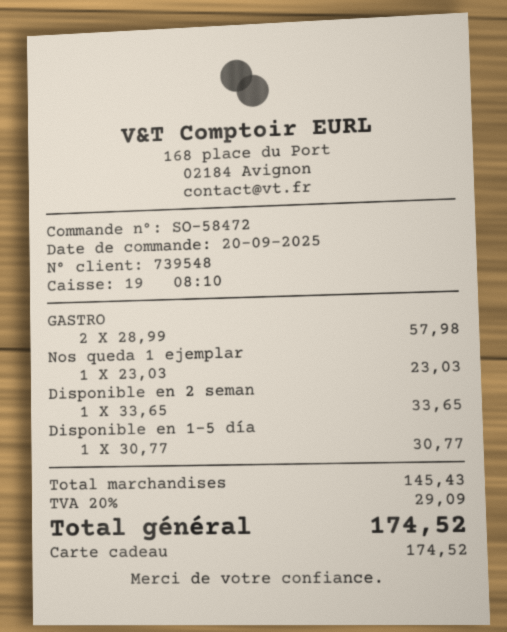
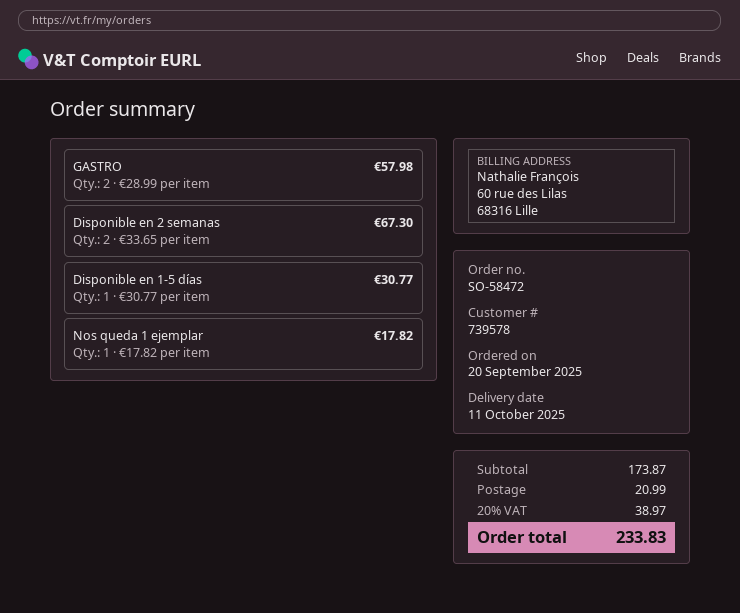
customer number: 739548 -> 739578
Nos queda 1 ejemplar: 1 x 23.03 = 23.03 -> 1 x 17.82 = 17.82
Disponible en 2 seman: 1 x 33.65 = 33.65 -> 2 x 33.65 = 67.30
subtotal: 145.43 -> 173.87
shipping: none -> 20.99
tax: 20% = 29.09 -> 20% = 38.97
total: 174.52 -> 233.83

